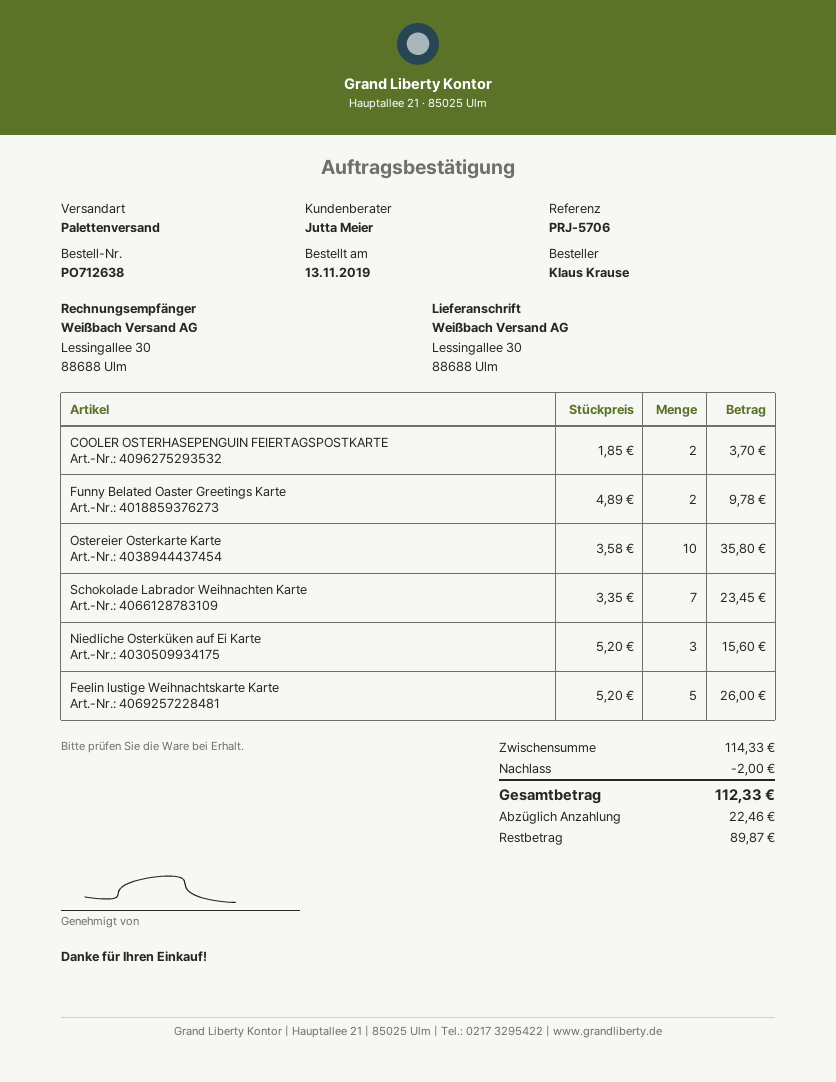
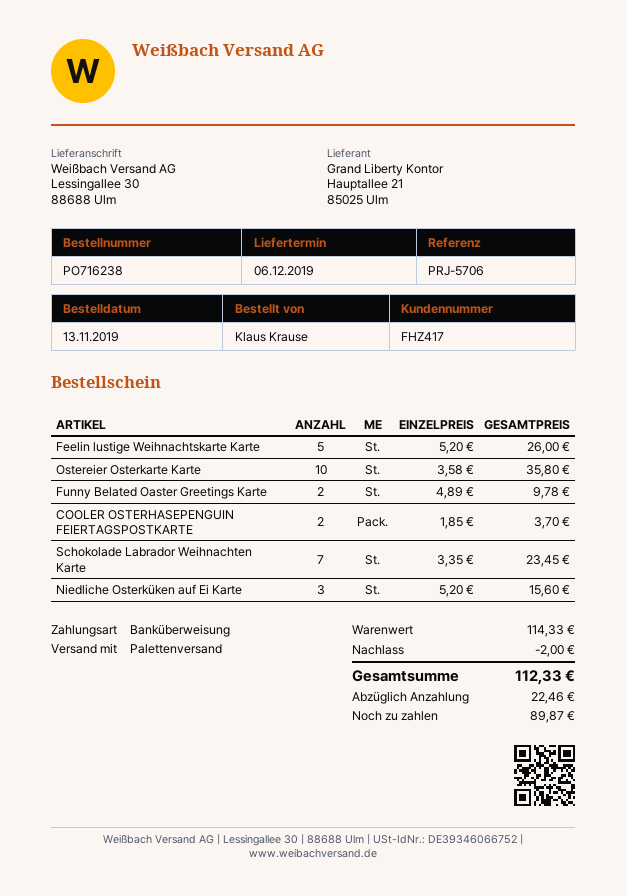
order number: PO712638 -> PO716238

